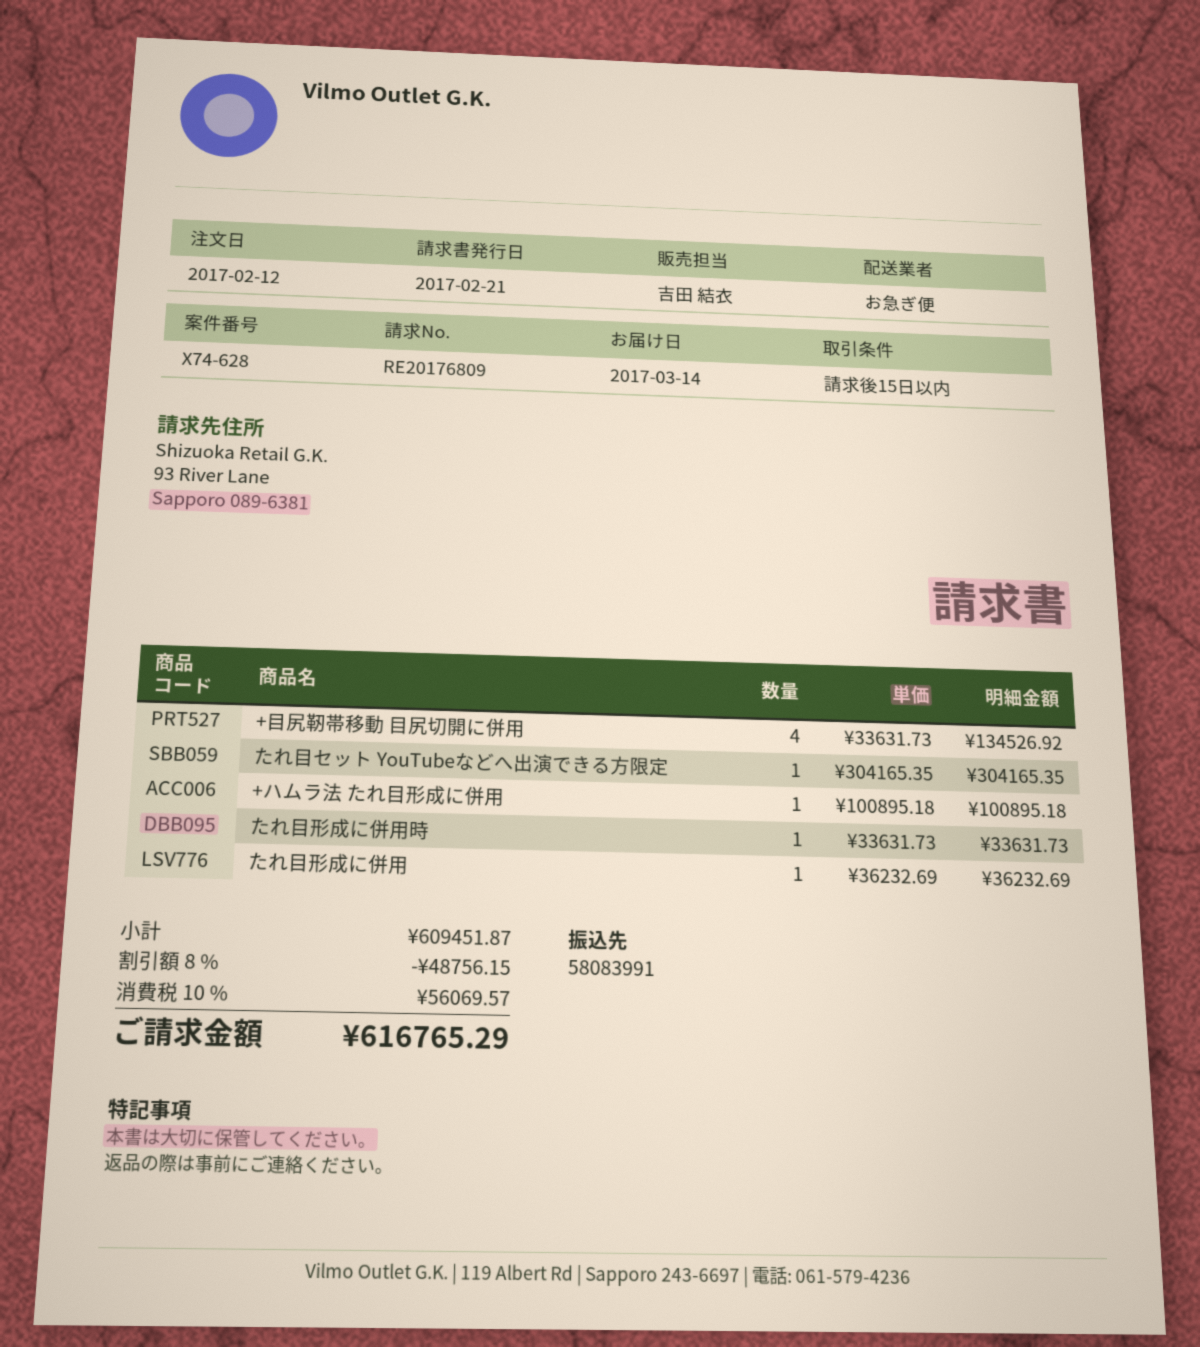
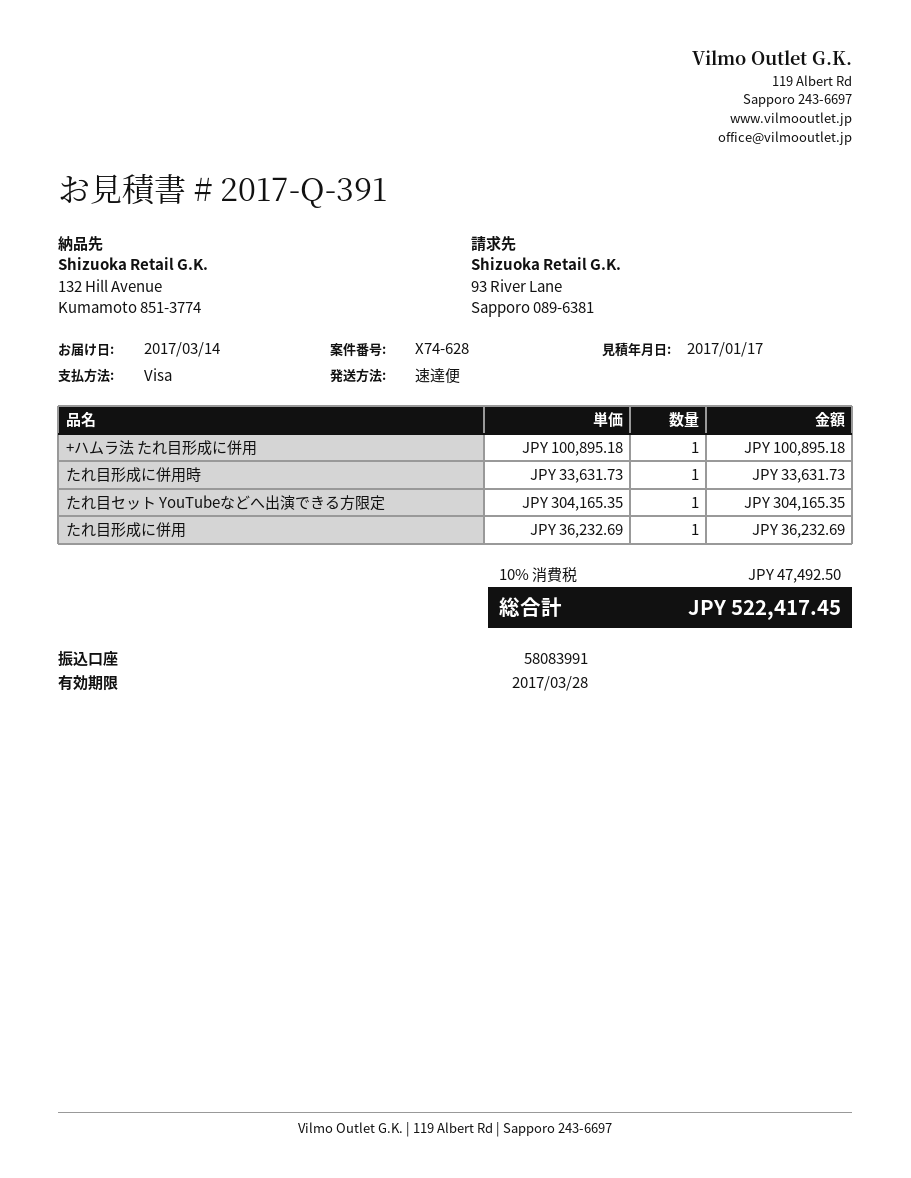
+目尻靭帯移動 目尻切開に併用: 4 x 33631.73 = 134526.92 -> none
discount: 8% = 48756.15 -> none
tax: 10% = 56069.57 -> 10% = 47492.50
total: 616765.29 -> 522417.45

